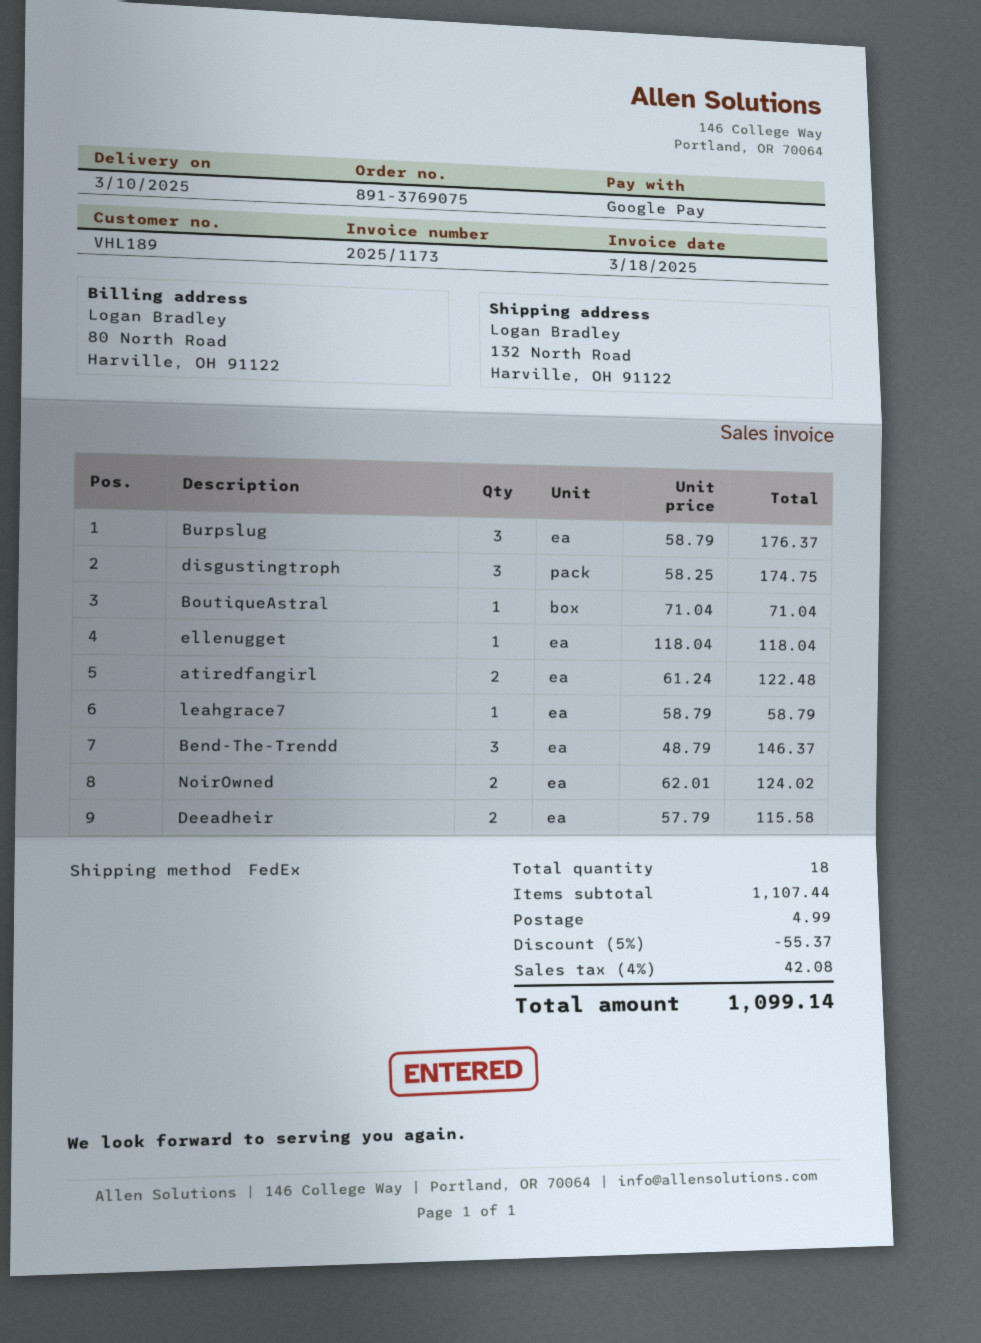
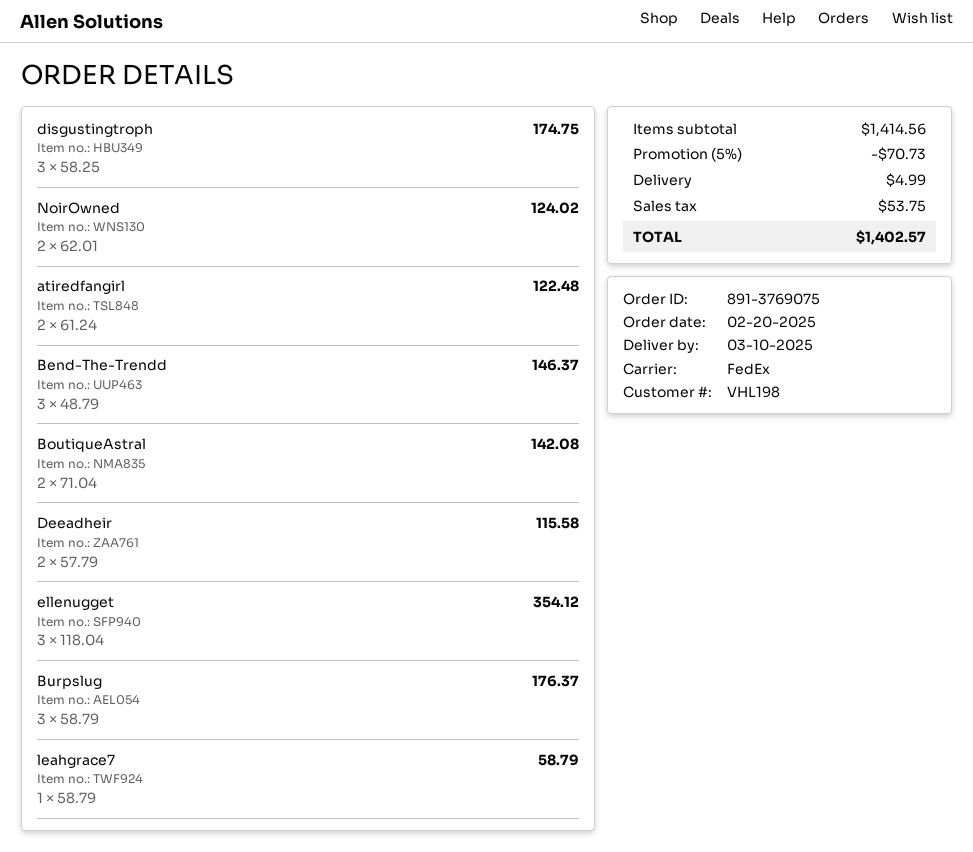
customer number: VHL189 -> VHL198
BoutiqueAstral: 1 x 71.04 = 71.04 -> 2 x 71.04 = 142.08
ellenugget: 1 x 118.04 = 118.04 -> 3 x 118.04 = 354.12
subtotal: 1107.44 -> 1414.56
discount: 5% = 55.37 -> 5% = 70.73
tax: 42.08 -> 53.75
total: 1099.14 -> 1402.57

